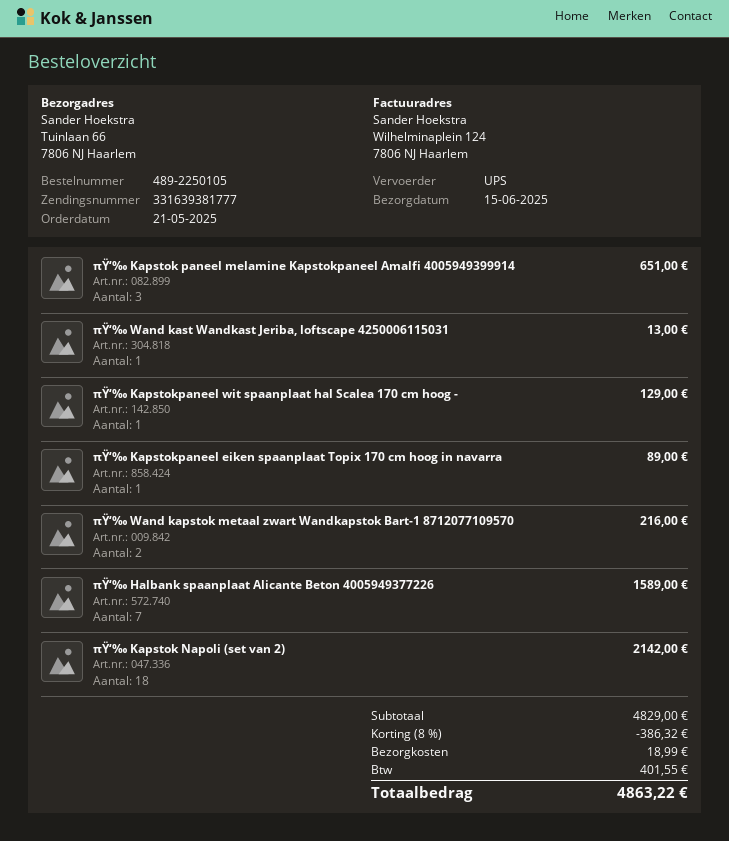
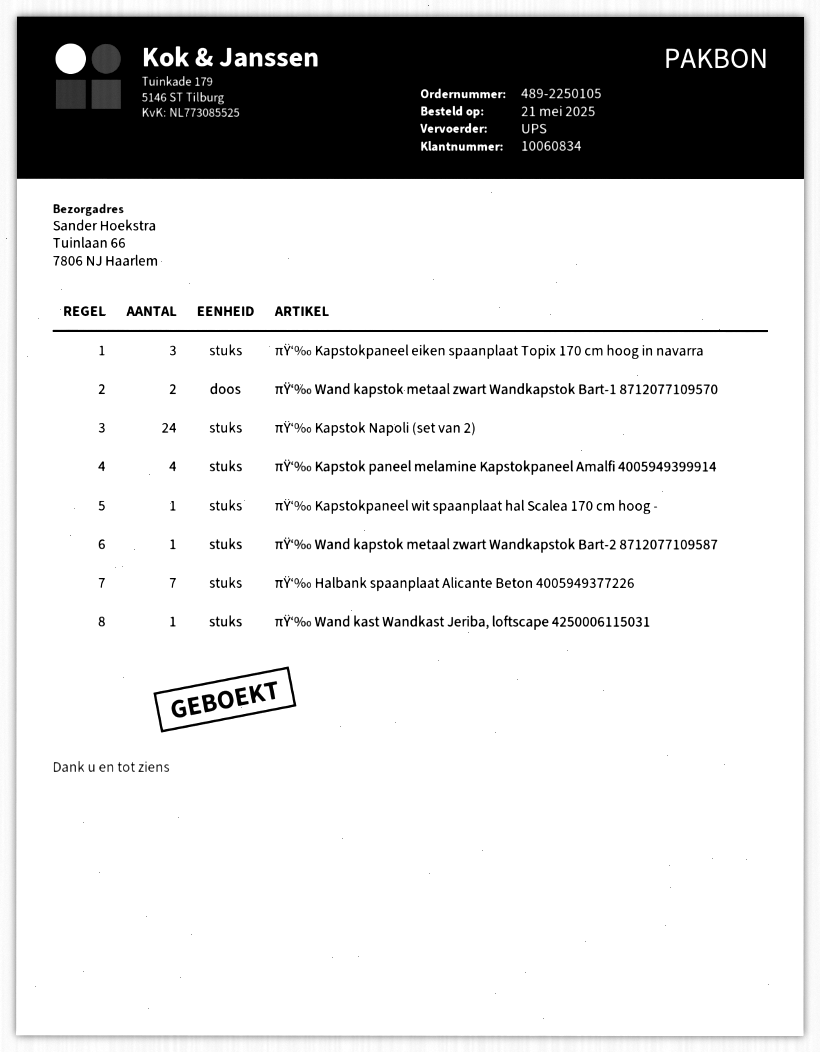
πŸ‘‰ Kapstok paneel melamine Kapstokpaneel Amalfi 4005949399914: 3 -> 4
πŸ‘‰ Kapstokpaneel eiken spaanplaat Topix 170 cm hoog in navarra: 1 -> 3
πŸ‘‰ Kapstok Napoli (set van 2): 18 -> 24
πŸ‘‰ Wand kapstok metaal zwart Wandkapstok Bart-2 8712077109587: none -> 1

